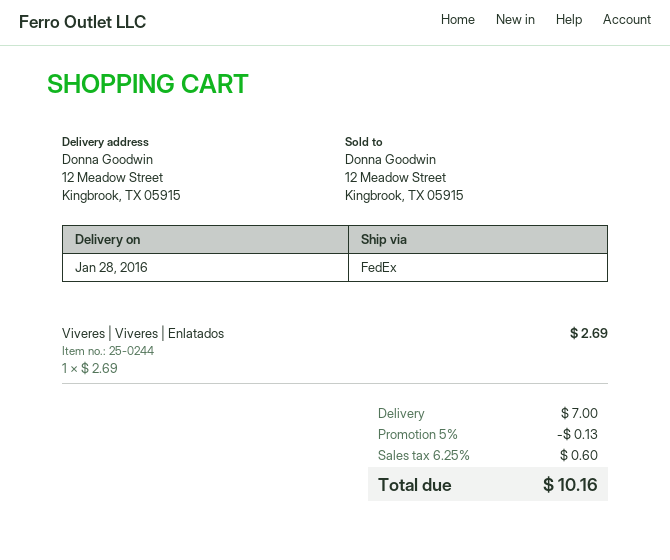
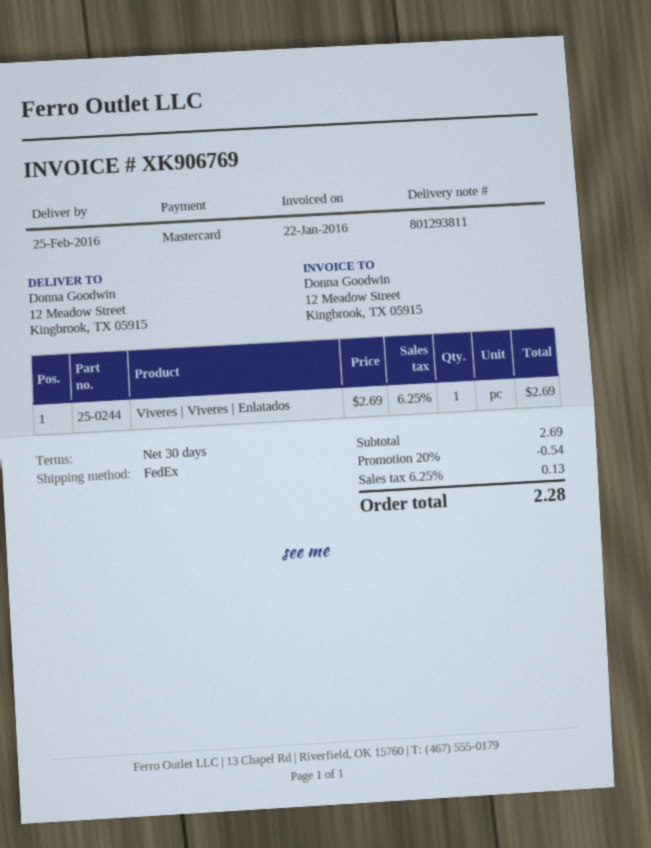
delivery date: 2016-01-28 -> 2016-02-25
discount: 5% = 0.13 -> 20% = 0.54
shipping: 7.00 -> none
tax: 6.25% = 0.60 -> 6.25% = 0.13
total: 10.16 -> 2.28

